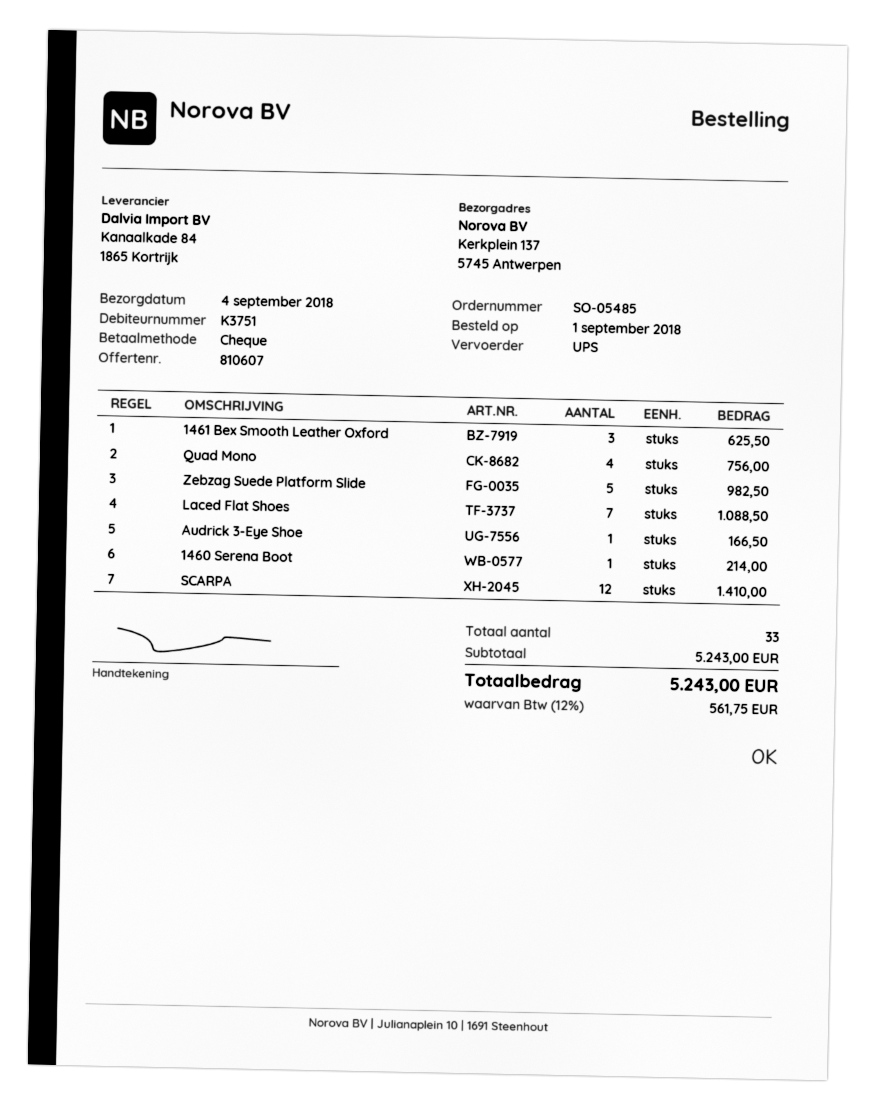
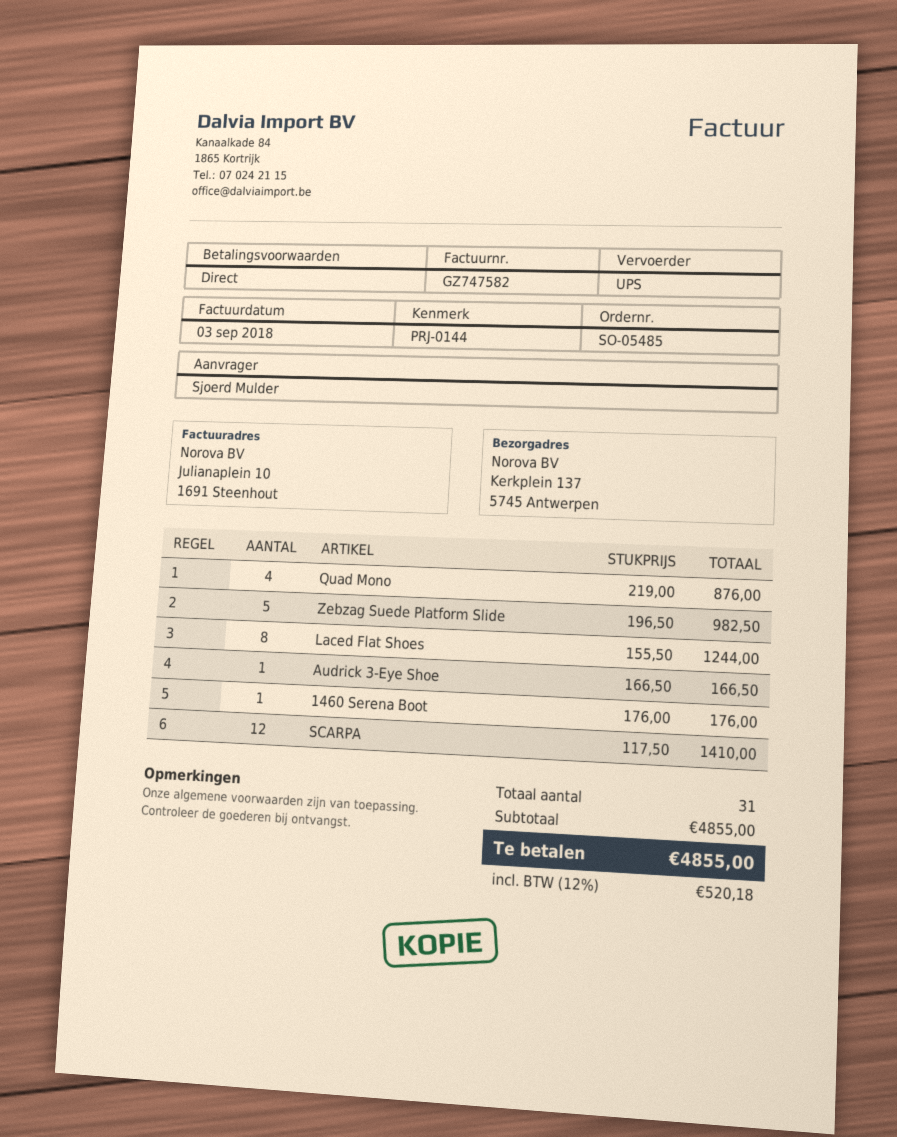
1461 Bex Smooth Leather Oxford: 3 for 625.50 -> none
Quad Mono: 4 for 756.00 -> 4 for 876.00
Laced Flat Shoes: 7 for 1088.50 -> 8 for 1244.00
1460 Serena Boot: 1 for 214.00 -> 1 for 176.00
total quantity: 33 -> 31
subtotal: 5243.00 -> 4855.00
tax: 12% = 561.75 -> 12% = 520.18
total: 5243.00 -> 4855.00

